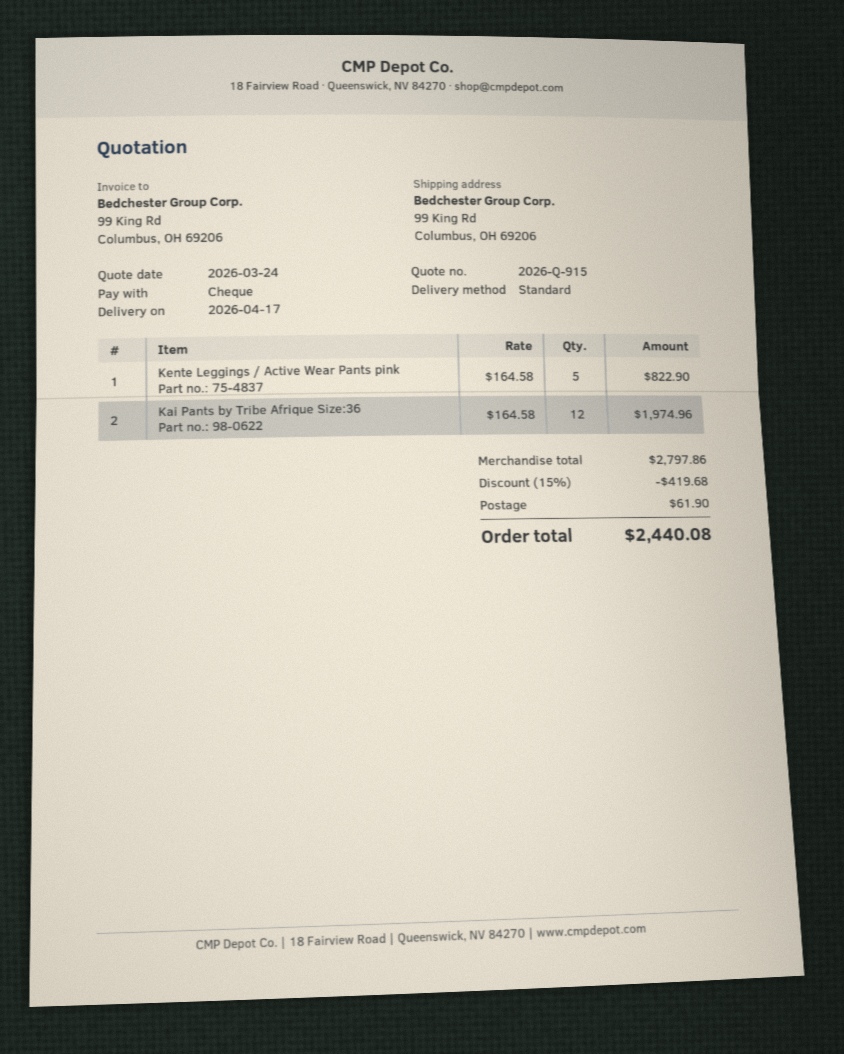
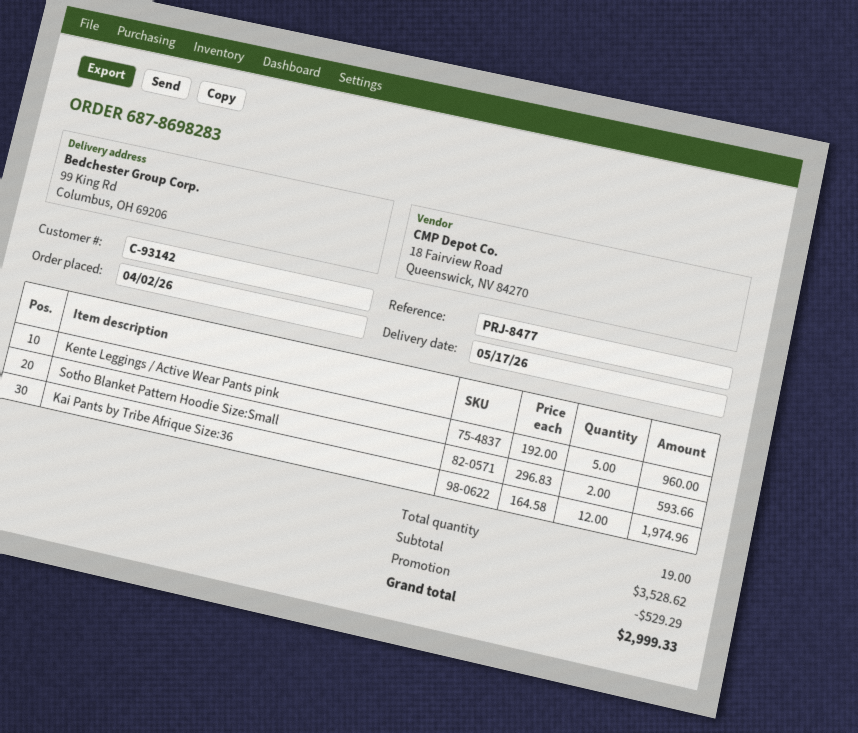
delivery date: 2026-04-17 -> 2026-05-17
Kente Leggings / Active Wear Pants pink: 5 x 164.58 = 822.90 -> 5 x 192.00 = 960.00
Sotho Blanket Pattern Hoodie Size:Small: none -> 2 x 296.83 = 593.66
subtotal: 2797.86 -> 3528.62
discount: 419.68 -> 529.29
shipping: 61.90 -> none
total: 2440.08 -> 2999.33

